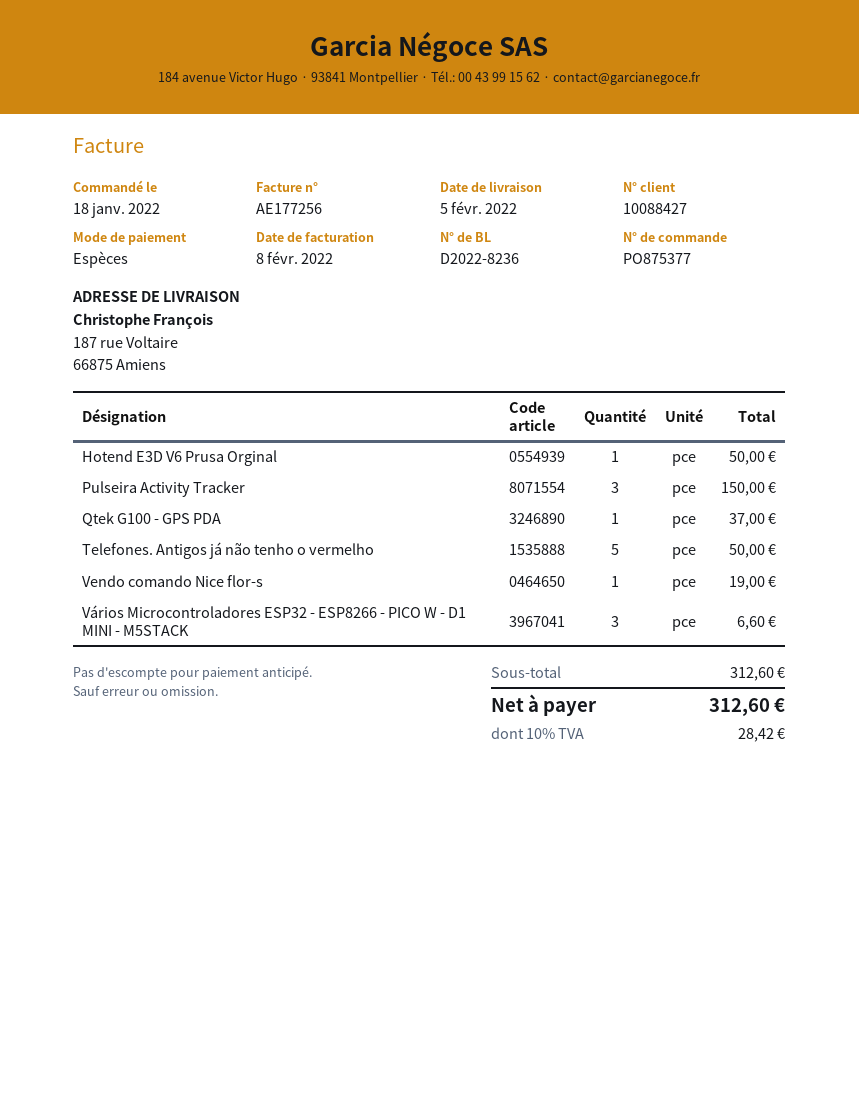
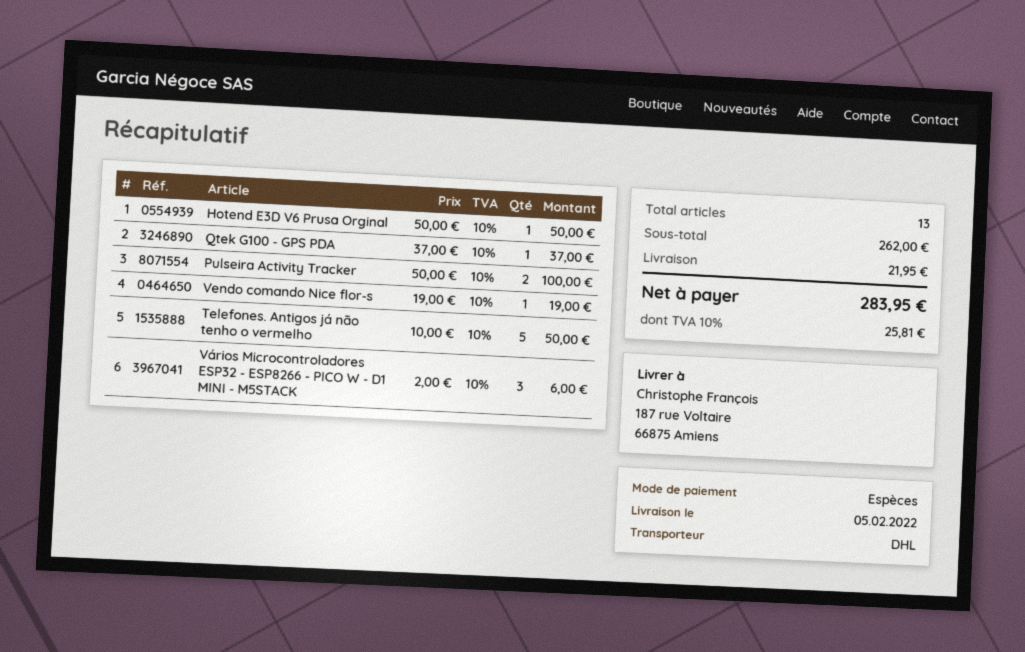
Pulseira Activity Tracker: 3 for 150.00 -> 2 for 100.00
Vários Microcontroladores ESP32 - ESP8266 - PICO W - D1 MINI - M5STACK: 3 for 6.60 -> 3 for 6.00
subtotal: 312.60 -> 262.00
shipping: none -> 21.95
tax: 10% = 28.42 -> 10% = 25.81
total: 312.60 -> 283.95

